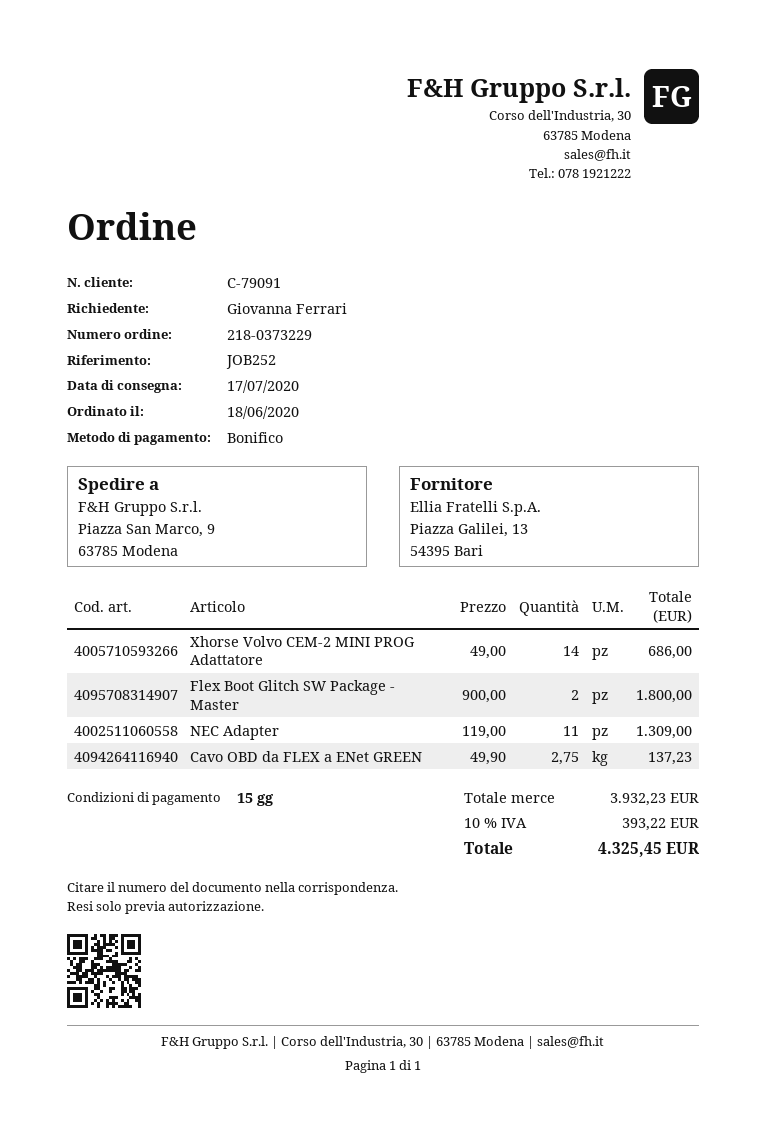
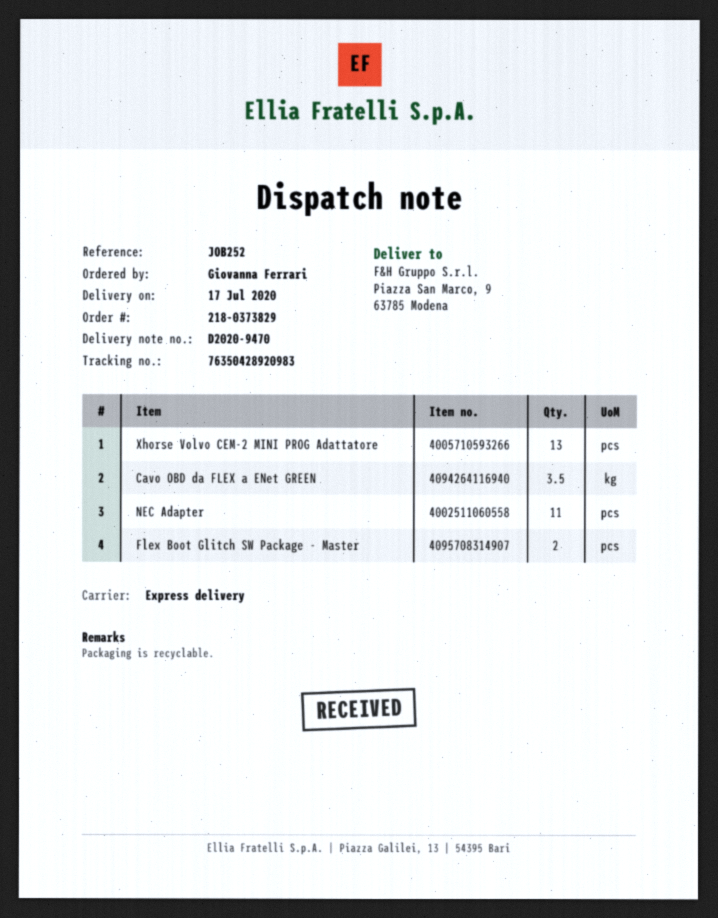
order number: 218-0373229 -> 218-0373829
Xhorse Volvo CEM-2 MINI PROG Adattatore: 14 -> 13
Cavo OBD da FLEX a ENet GREEN: 2.75 -> 3.5

